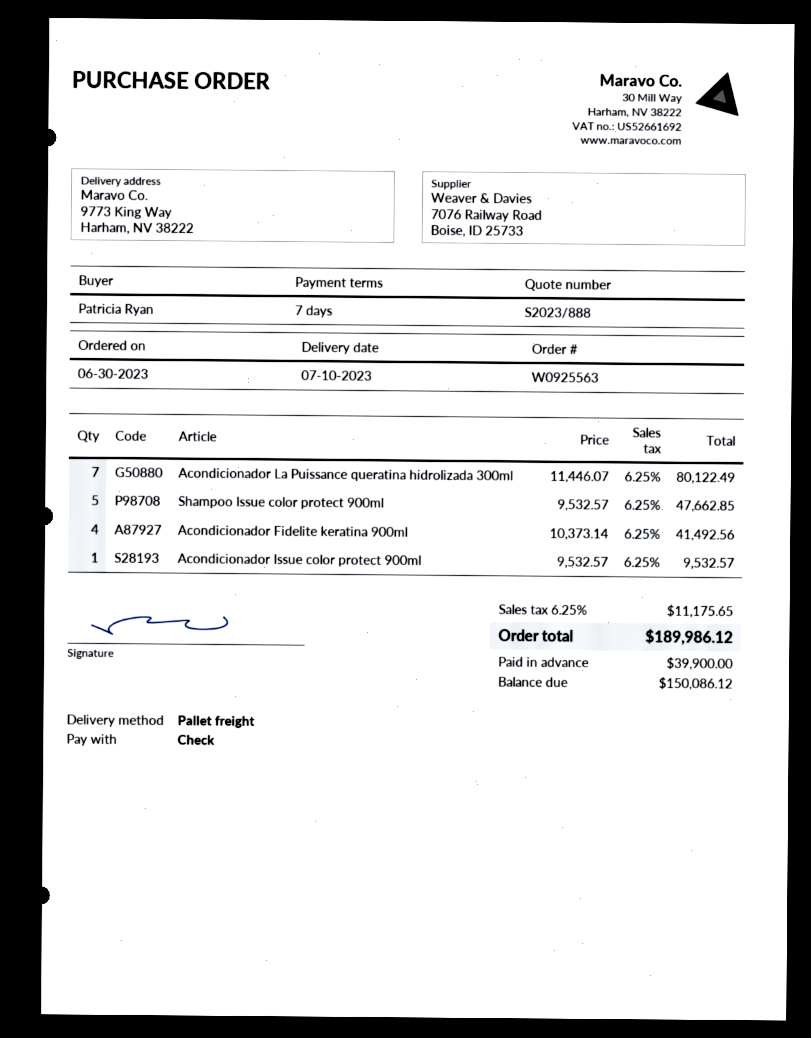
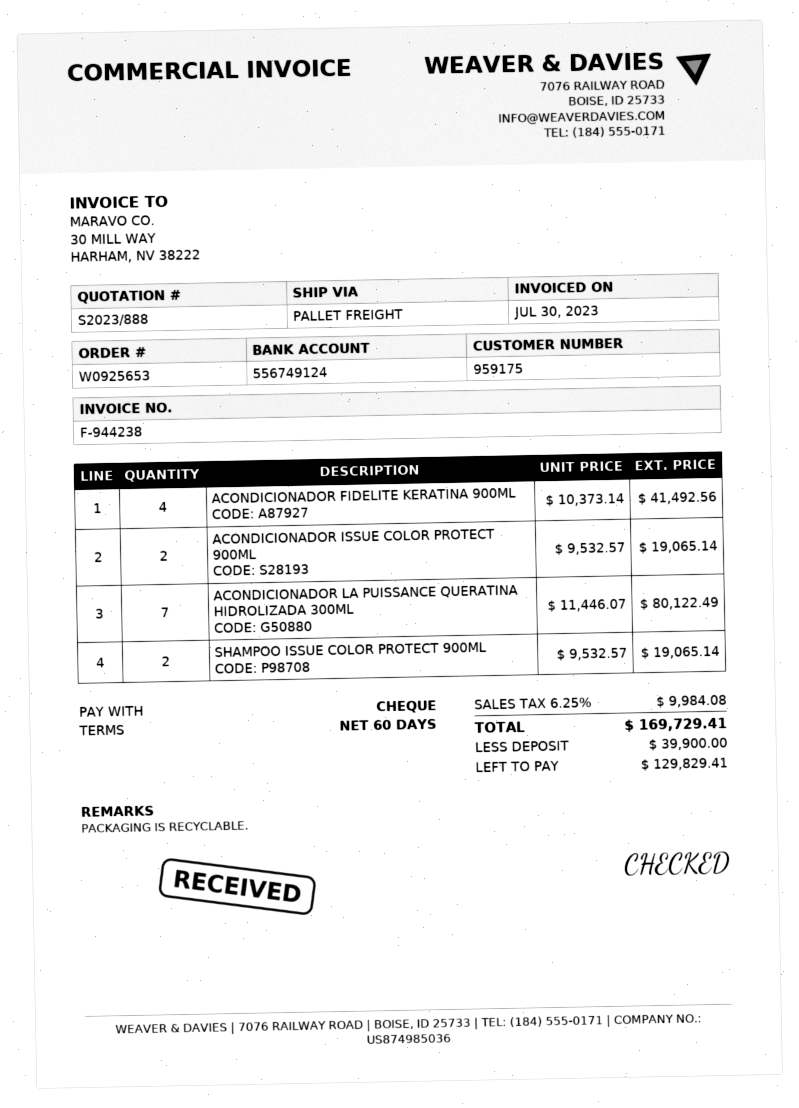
order number: W0925563 -> W0925653
payment terms: 7 days -> 60 days
Shampoo Issue color protect 900ml: 5 x 9532.57 = 47662.85 -> 2 x 9532.57 = 19065.14
Acondicionador Issue color protect 900ml: 1 x 9532.57 = 9532.57 -> 2 x 9532.57 = 19065.14
tax: 6.25% = 11175.65 -> 6.25% = 9984.08
total: 189986.12 -> 169729.41
balance: 150086.12 -> 129829.41

